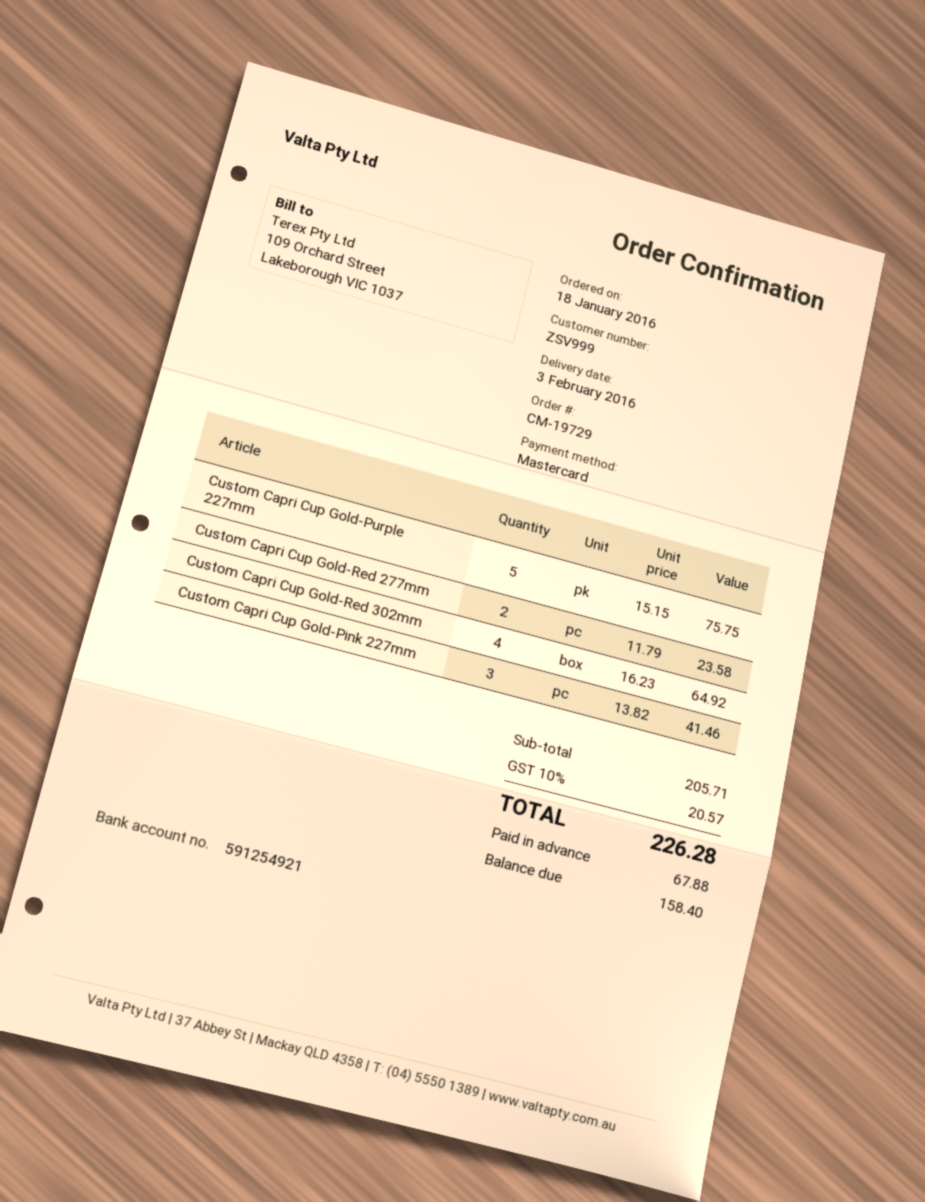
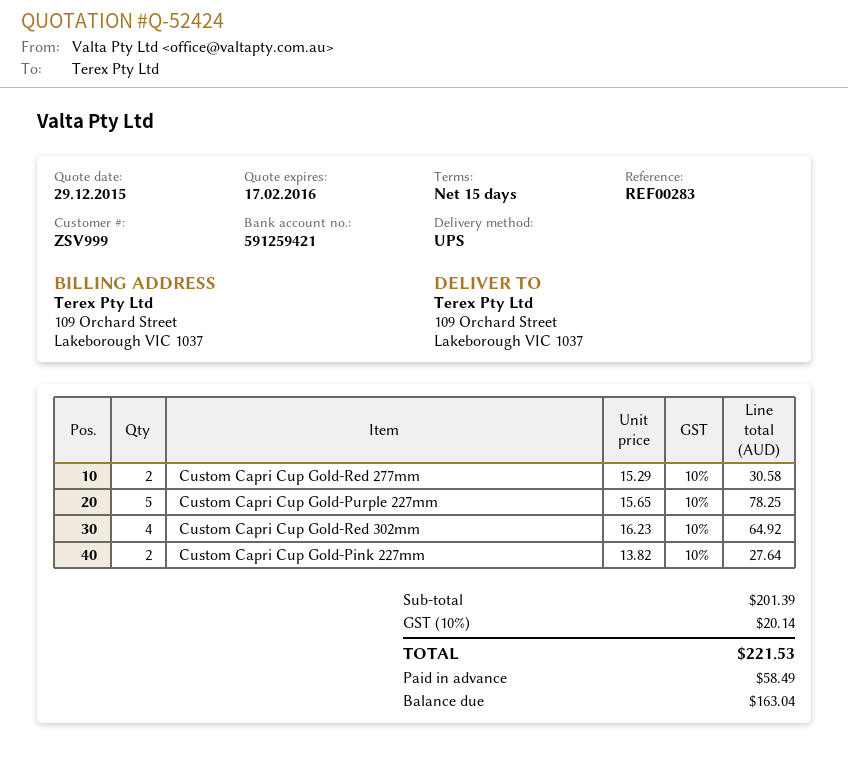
bank account: 591254921 -> 591259421
Custom Capri Cup Gold-Purple 227mm: 5 x 15.15 = 75.75 -> 5 x 15.65 = 78.25
Custom Capri Cup Gold-Red 277mm: 2 x 11.79 = 23.58 -> 2 x 15.29 = 30.58
Custom Capri Cup Gold-Pink 227mm: 3 x 13.82 = 41.46 -> 2 x 13.82 = 27.64
subtotal: 205.71 -> 201.39
tax: 10% = 20.57 -> 10% = 20.14
total: 226.28 -> 221.53
deposit: 67.88 -> 58.49
balance: 158.40 -> 163.04

